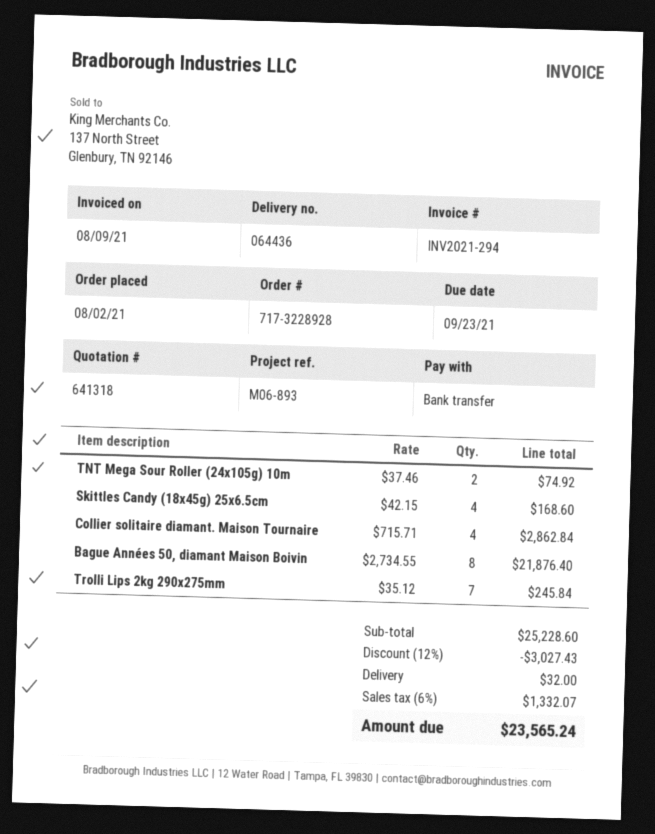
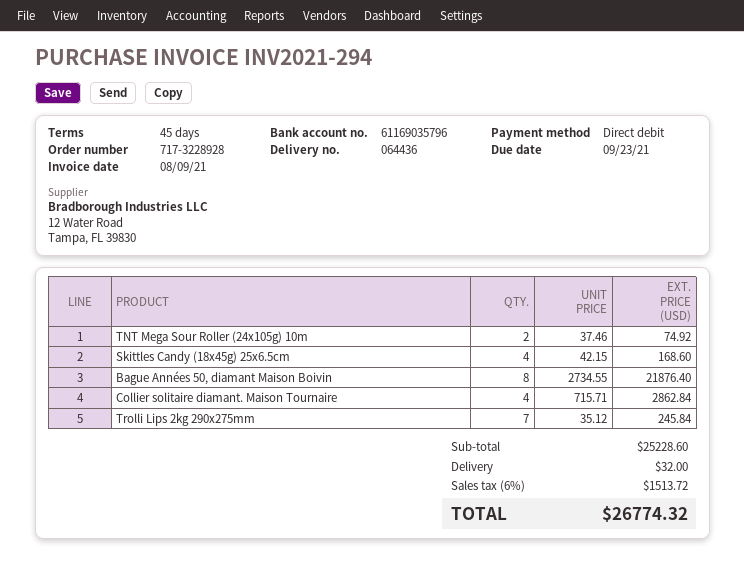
payment method: bank transfer -> direct debit
discount: 12% = 3027.43 -> none
tax: 6% = 1332.07 -> 6% = 1513.72
total: 23565.24 -> 26774.32

